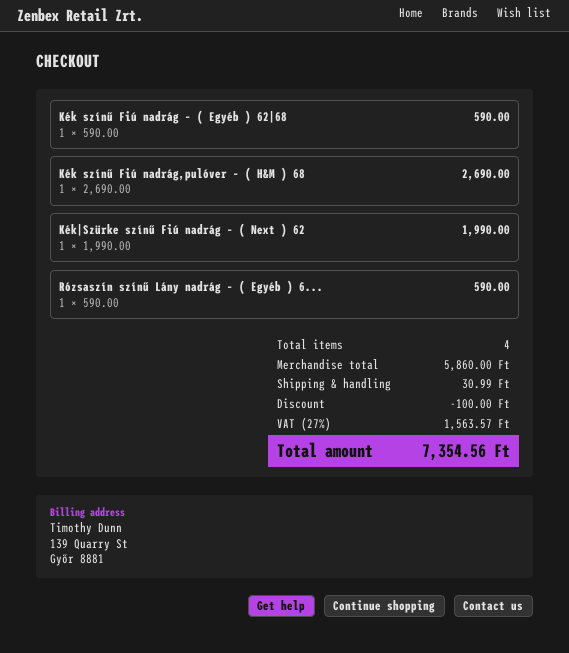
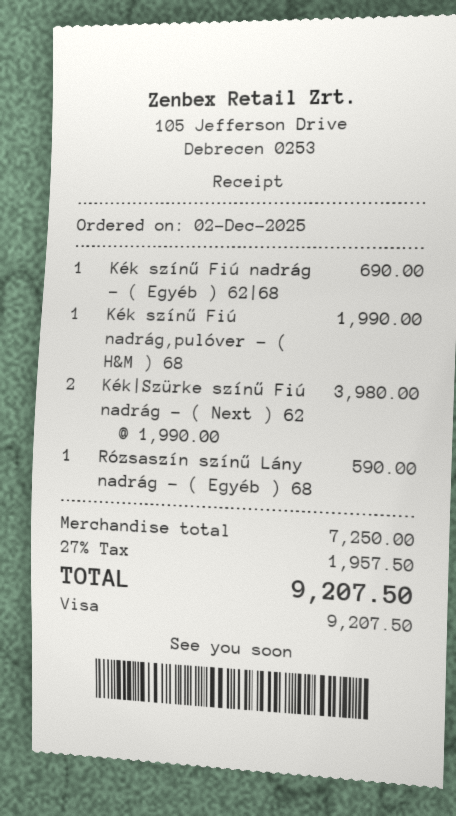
Kék színű Fiú nadrág – ( Egyéb ) 62|68: 1 x 590.00 = 590.00 -> 1 x 690.00 = 690.00
Kék színű Fiú nadrág,pulóver – ( H&M ) 68: 1 x 2690.00 = 2690.00 -> 1 x 1990.00 = 1990.00
Kék|Szürke színű Fiú nadrág – ( Next ) 62: 1 x 1990.00 = 1990.00 -> 2 x 1990.00 = 3980.00
subtotal: 5860.00 -> 7250.00
discount: 100.00 -> none
shipping: 30.99 -> none
tax: 27% = 1563.57 -> 27% = 1957.50
total: 7354.56 -> 9207.50

